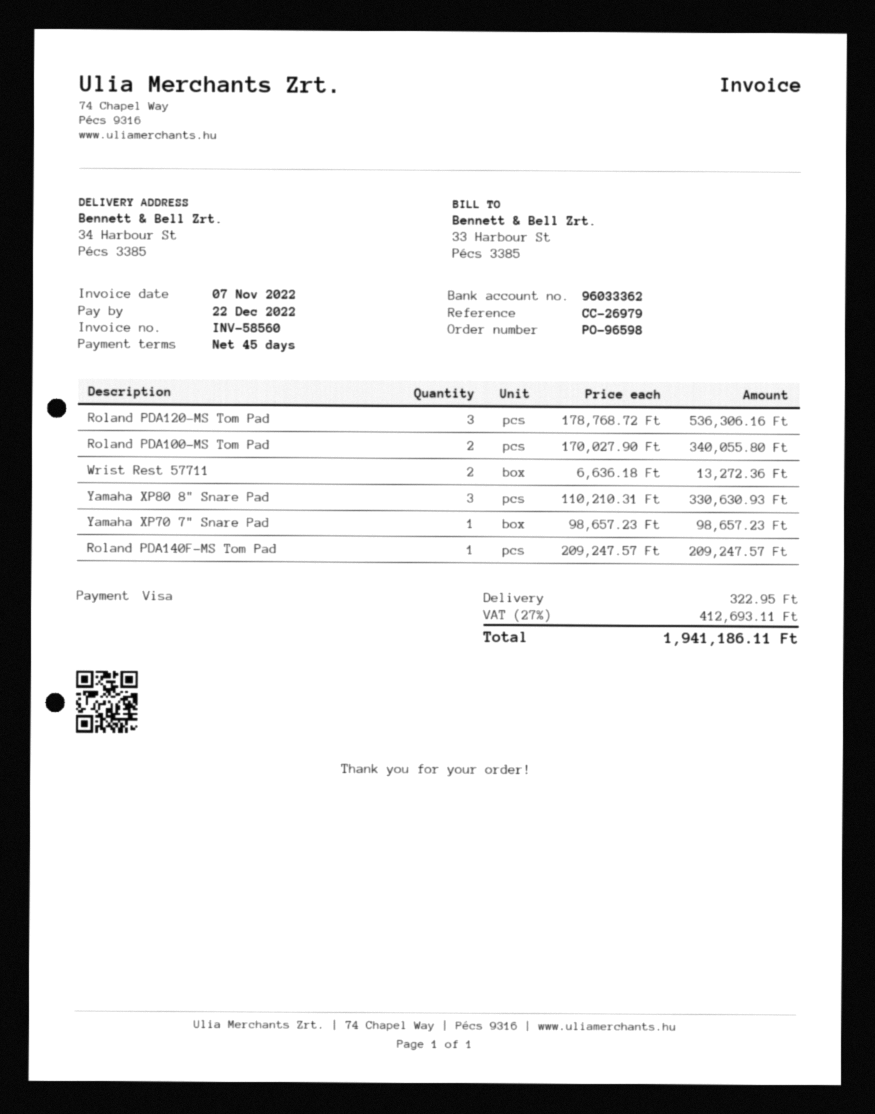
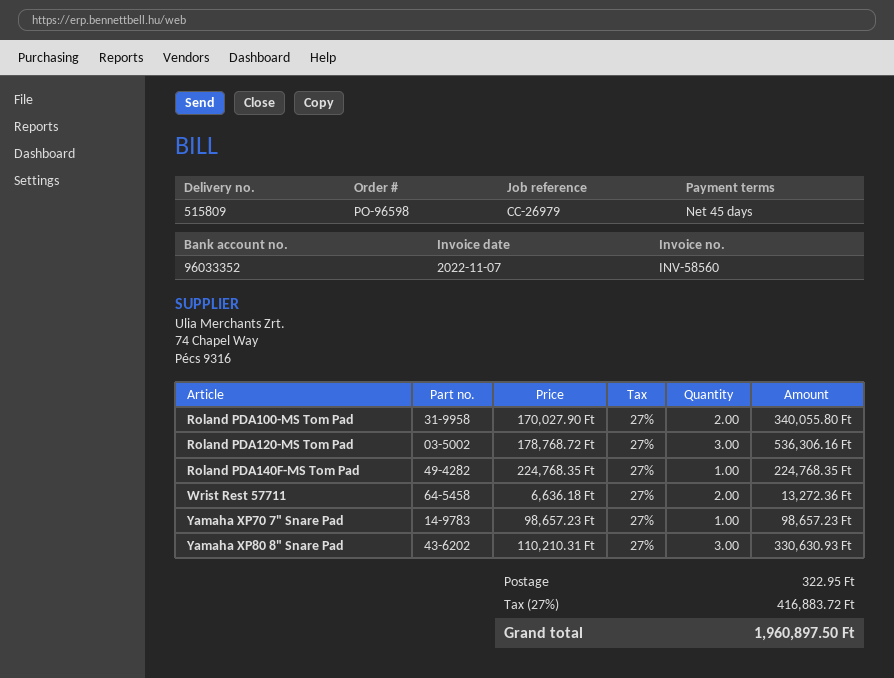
bank account: 96033362 -> 96033352
Roland PDA140F-MS Tom Pad: 1 x 209247.57 = 209247.57 -> 1 x 224768.35 = 224768.35
tax: 27% = 412693.11 -> 27% = 416883.72
total: 1941186.11 -> 1960897.50

